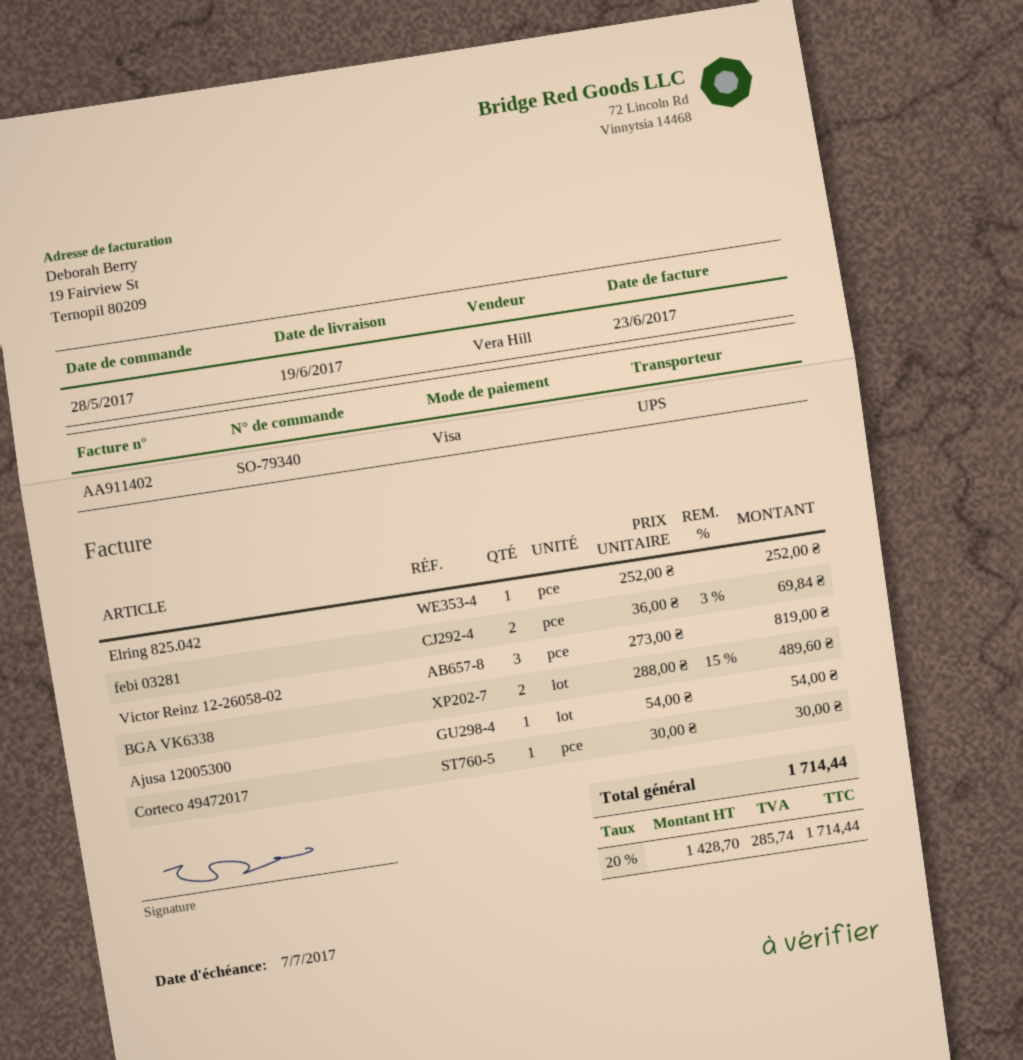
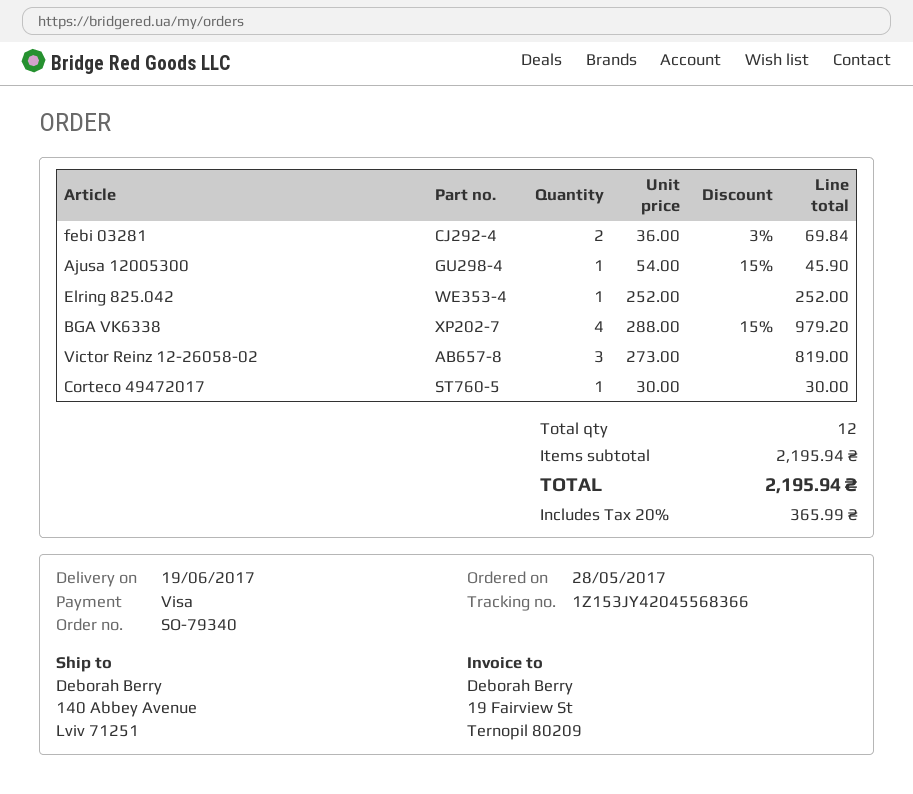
BGA VK6338: 2 x 288.00 - 15% = 489.60 -> 4 x 288.00 - 15% = 979.20
Ajusa 12005300: 1 x 54.00 = 54.00 -> 1 x 54.00 - 15% = 45.90
tax: 20% = 285.74 -> 20% = 365.99
total: 1714.44 -> 2195.94

